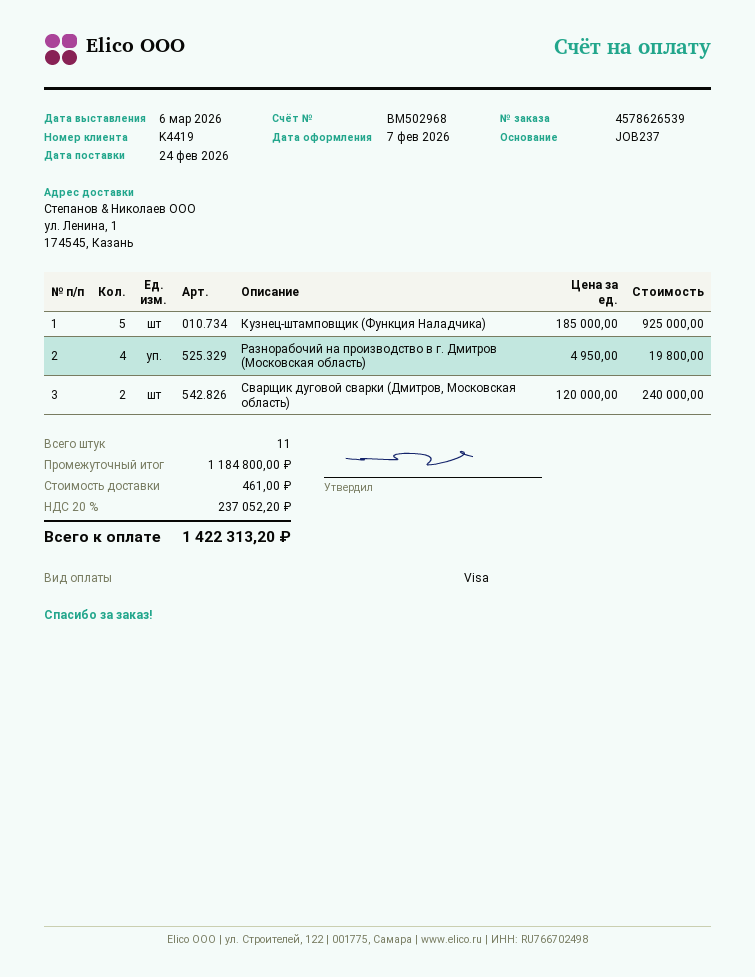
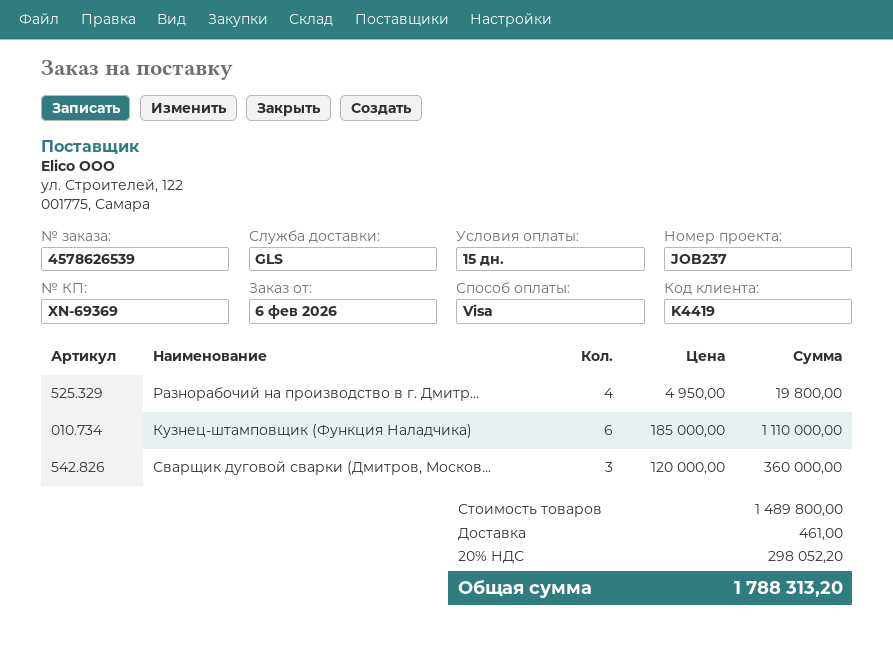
order date: 2026-02-07 -> 2026-02-06
Кузнец-штамповщик (Функция Наладчика): 5 x 185000.00 = 925000.00 -> 6 x 185000.00 = 1110000.00
Сварщик дуговой сварки (Дмитров, Московская область): 2 x 120000.00 = 240000.00 -> 3 x 120000.00 = 360000.00
subtotal: 1184800.00 -> 1489800.00
tax: 20% = 237052.20 -> 20% = 298052.20
total: 1422313.20 -> 1788313.20

